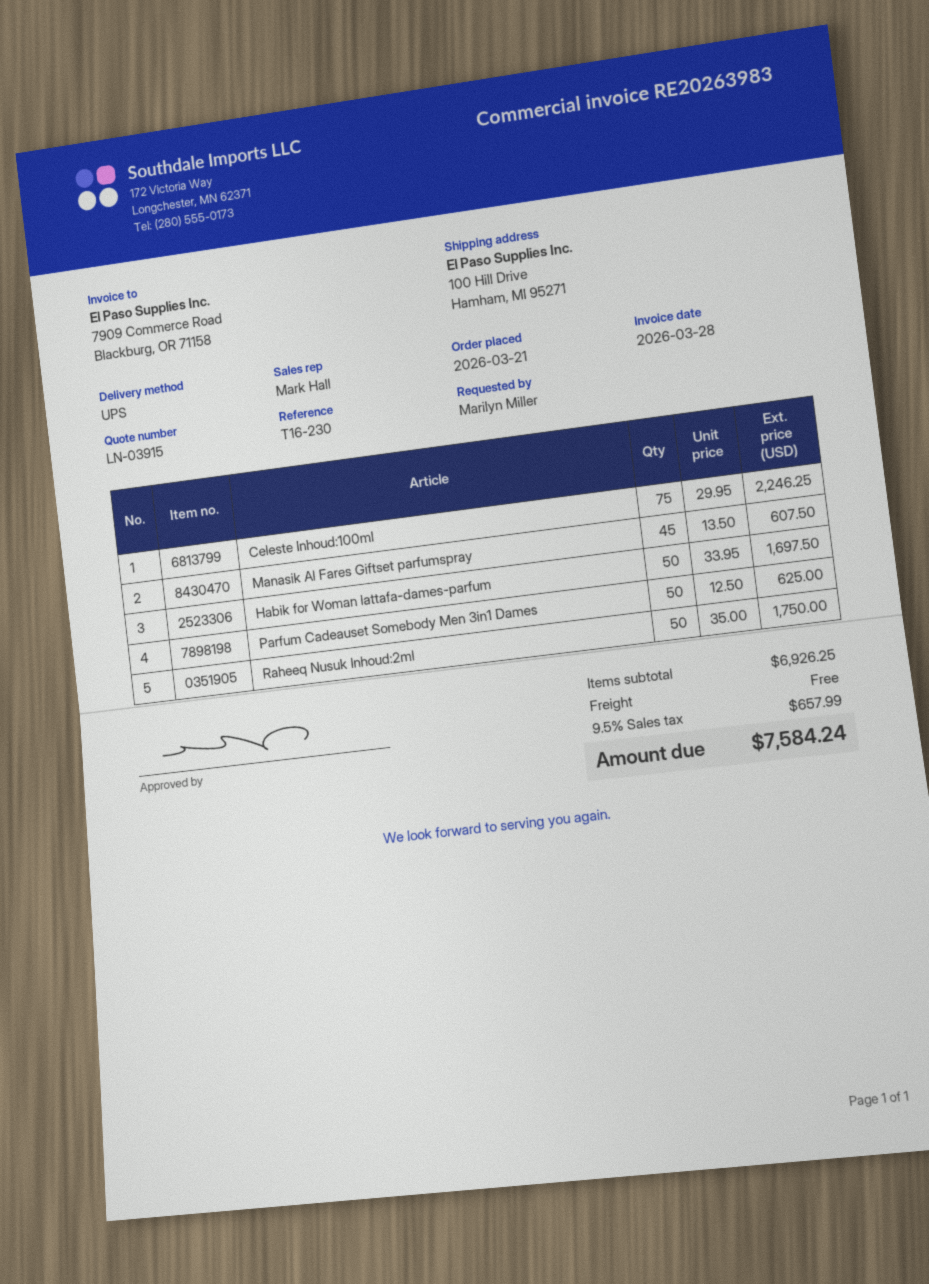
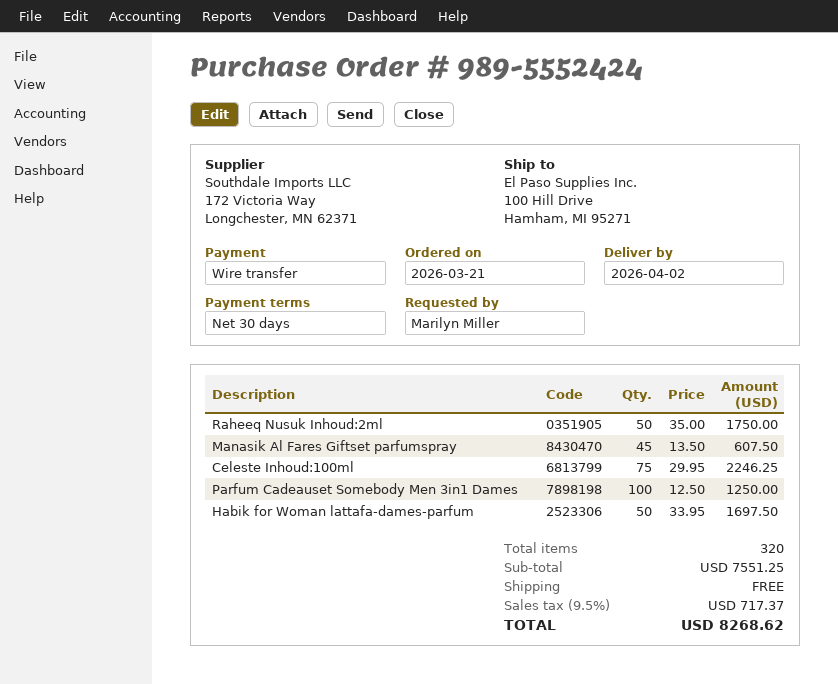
Parfum Cadeauset Somebody Men 3in1 Dames: 50 x 12.50 = 625.00 -> 100 x 12.50 = 1250.00
subtotal: 6926.25 -> 7551.25
tax: 9.5% = 657.99 -> 9.5% = 717.37
total: 7584.24 -> 8268.62

